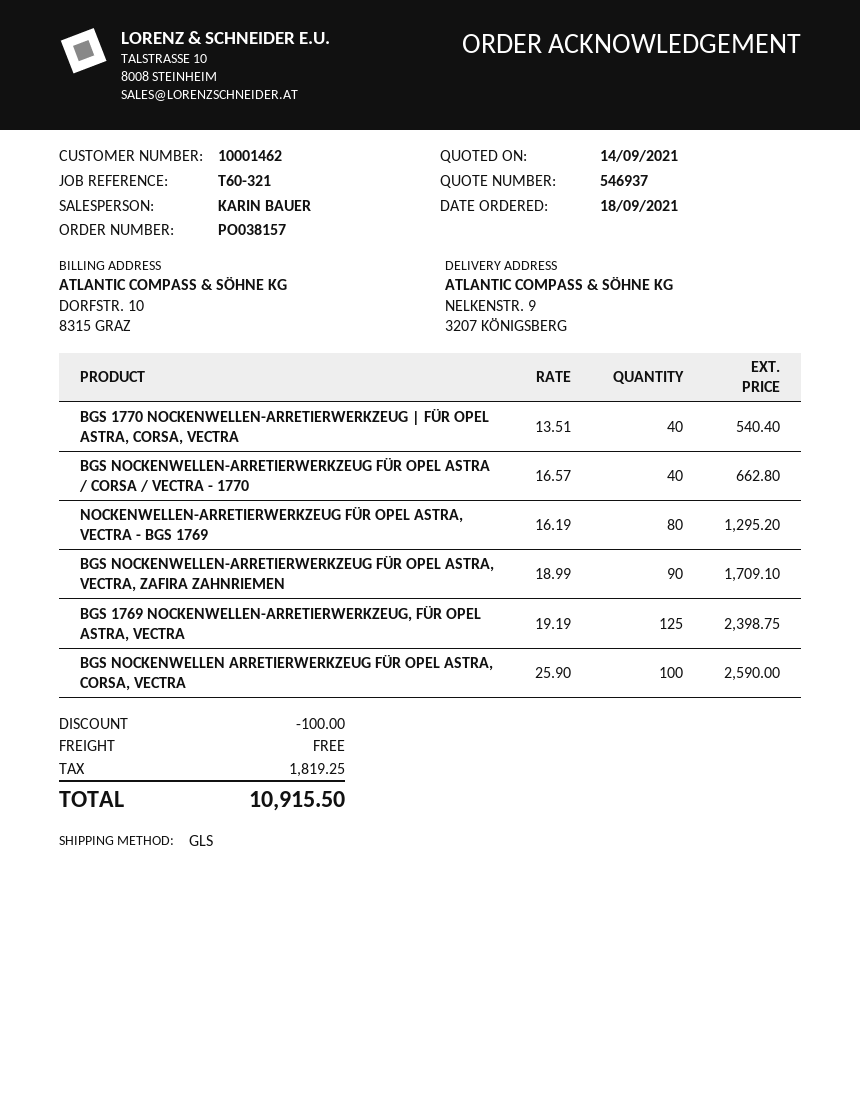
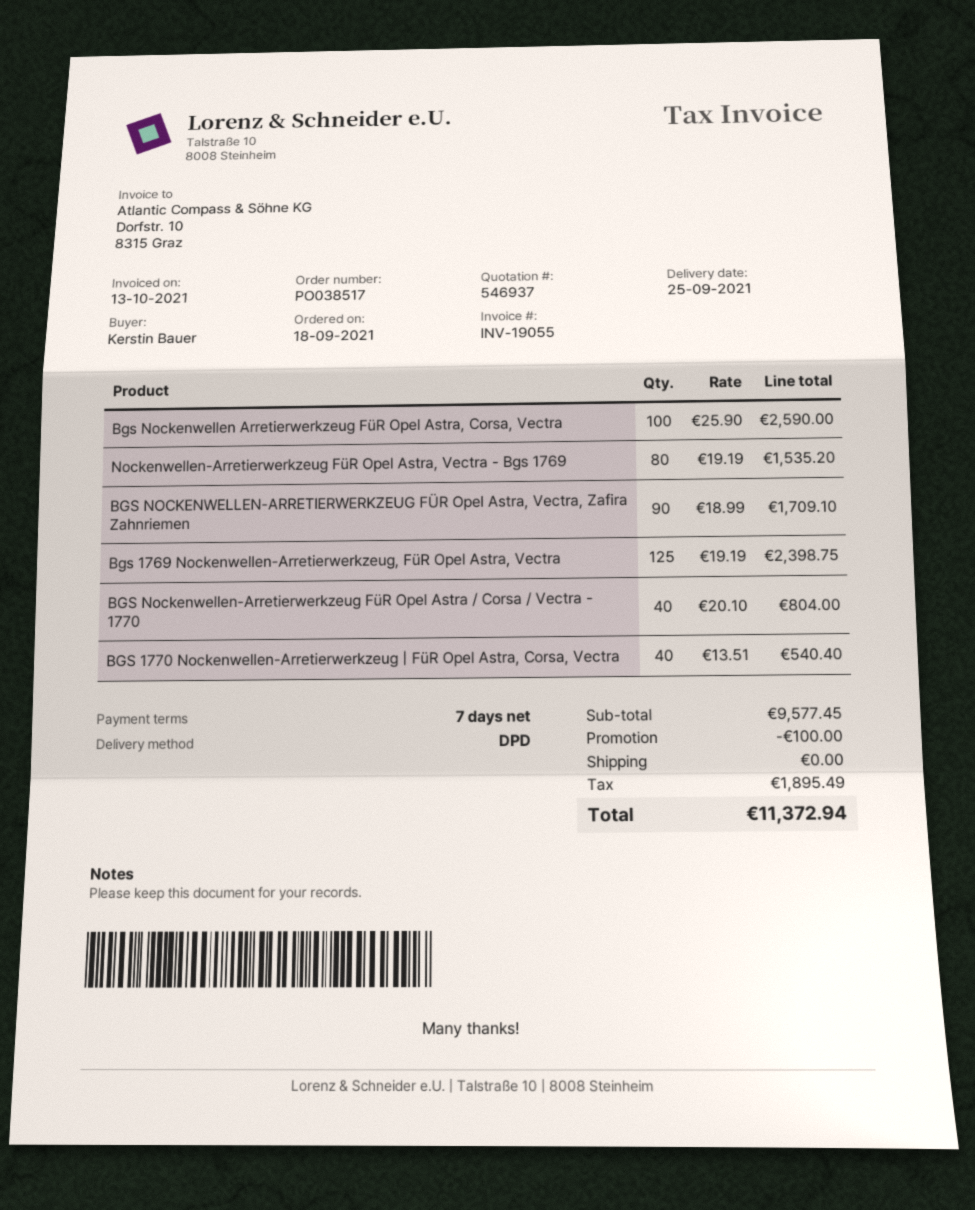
order number: PO038157 -> PO038517
shipping method: GLS -> DPD
BGS NOCKENWELLEN-ARRETIERWERKZEUG FÜR OPEL ASTRA / CORSA / VECTRA - 1770: 40 x 16.57 = 662.80 -> 40 x 20.10 = 804.00
NOCKENWELLEN-ARRETIERWERKZEUG FÜR OPEL ASTRA, VECTRA - BGS 1769: 80 x 16.19 = 1295.20 -> 80 x 19.19 = 1535.20
tax: 1819.25 -> 1895.49
total: 10915.50 -> 11372.94

